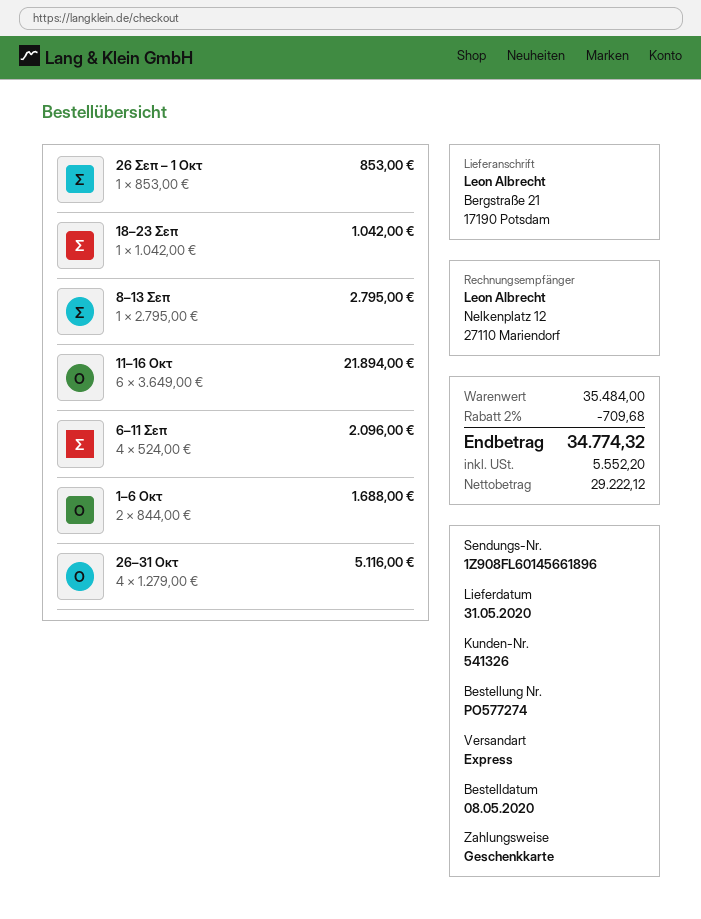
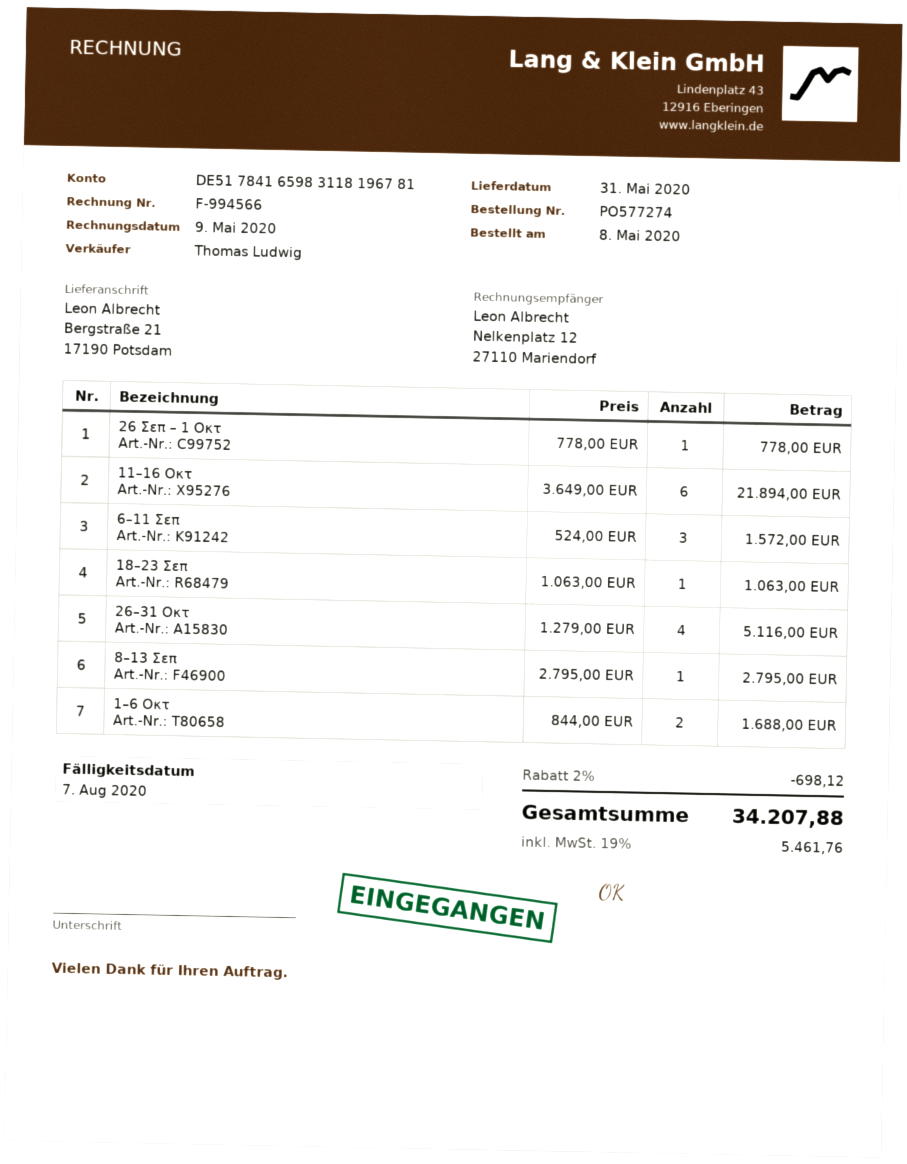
26 Σεπ – 1 Οκτ: 1 x 853.00 = 853.00 -> 1 x 778.00 = 778.00
18–23 Σεπ: 1 x 1042.00 = 1042.00 -> 1 x 1063.00 = 1063.00
6–11 Σεπ: 4 x 524.00 = 2096.00 -> 3 x 524.00 = 1572.00
discount: 2% = 709.68 -> 2% = 698.12
tax: 5552.20 -> 5461.76
total: 34774.32 -> 34207.88

